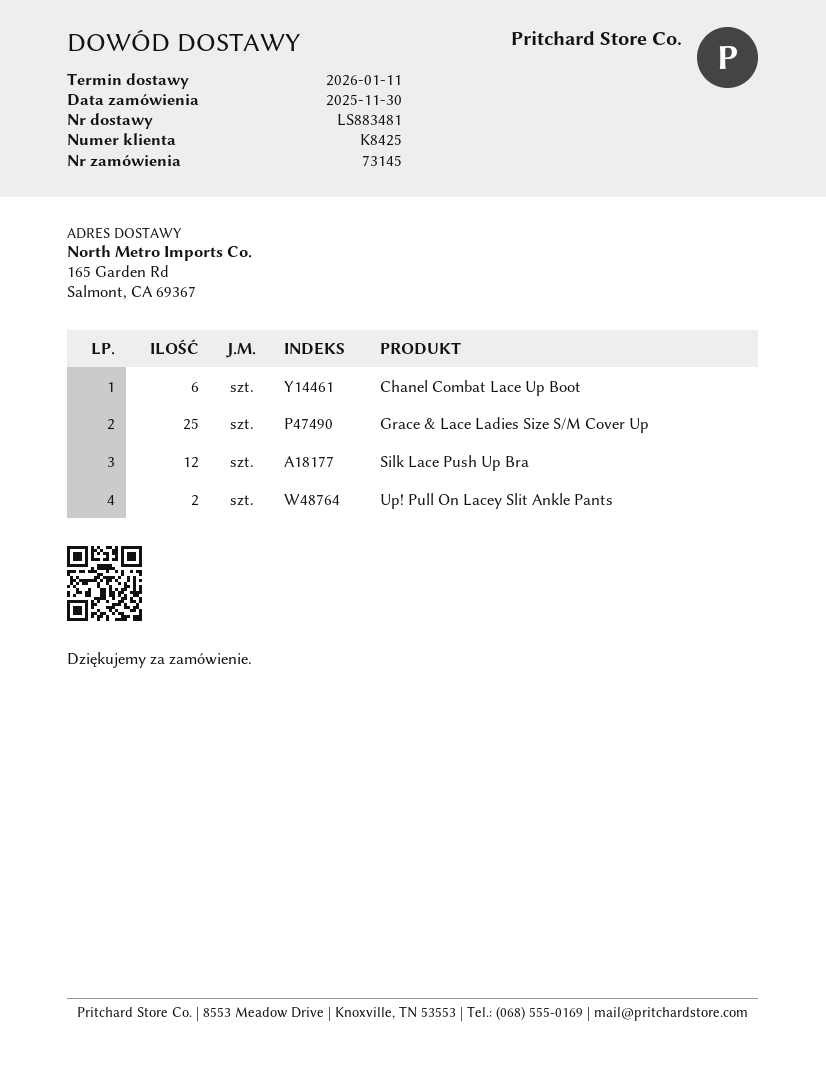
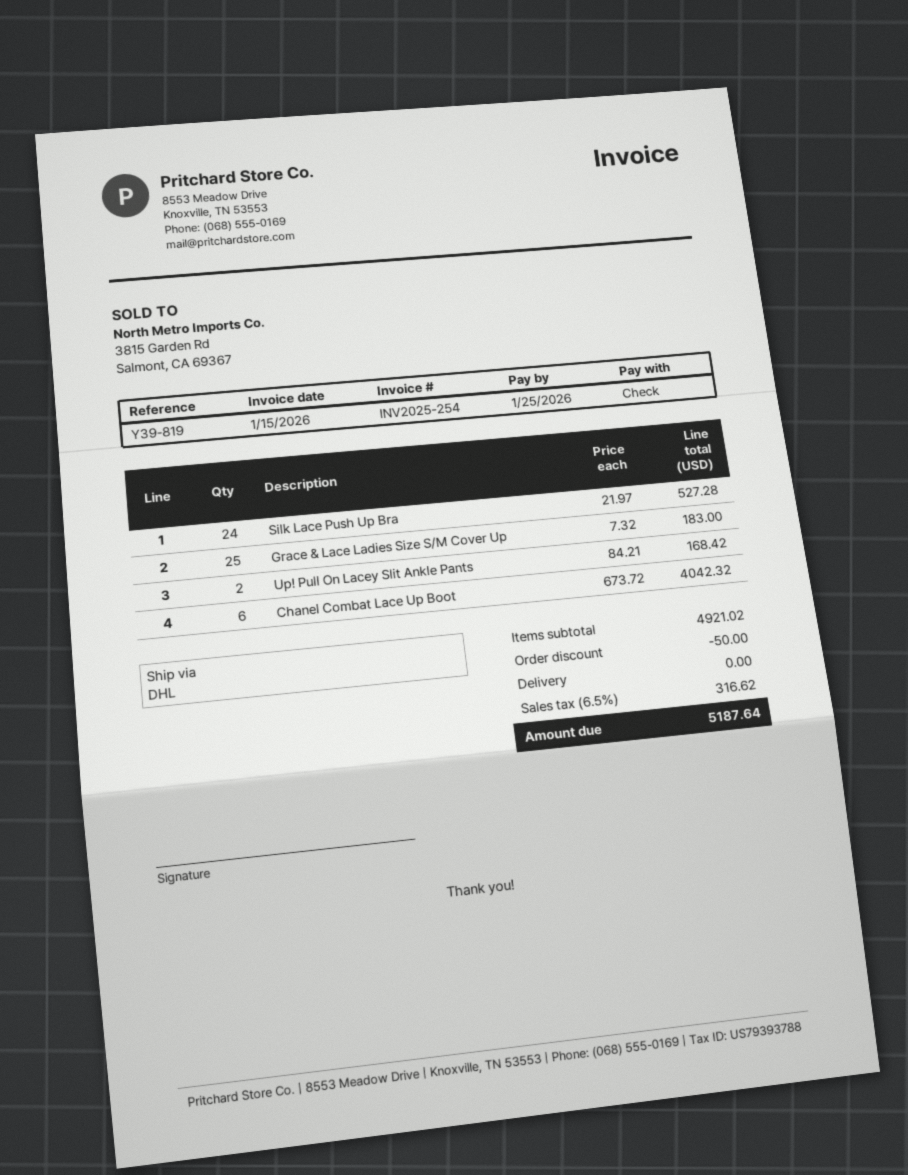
Silk Lace Push Up Bra: 12 -> 24

